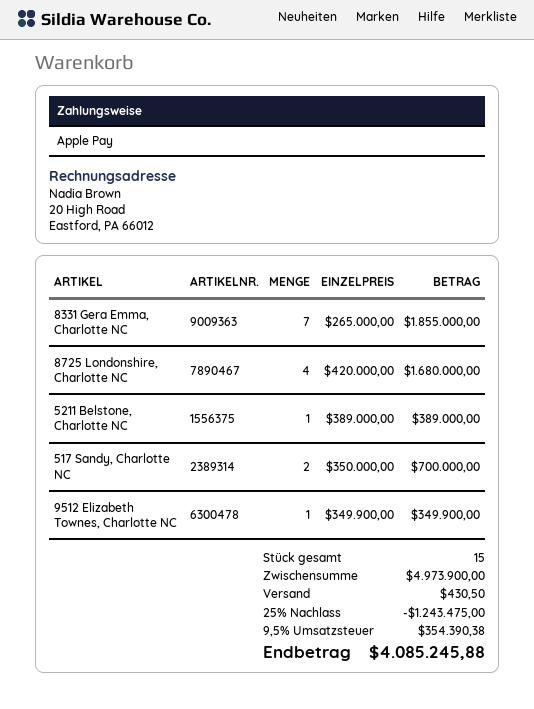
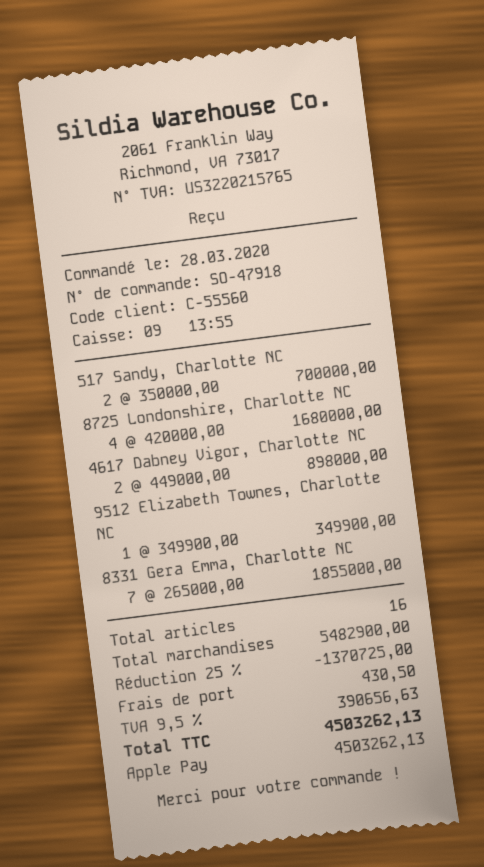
5211 Belstone, Charlotte NC: 1 x 389000.00 = 389000.00 -> none
4617 Dabney Vigor, Charlotte NC: none -> 2 x 449000.00 = 898000.00
total quantity: 15 -> 16
subtotal: 4973900.00 -> 5482900.00
discount: 25% = 1243475.00 -> 25% = 1370725.00
tax: 9.5% = 354390.38 -> 9.5% = 390656.63
total: 4085245.88 -> 4503262.13

